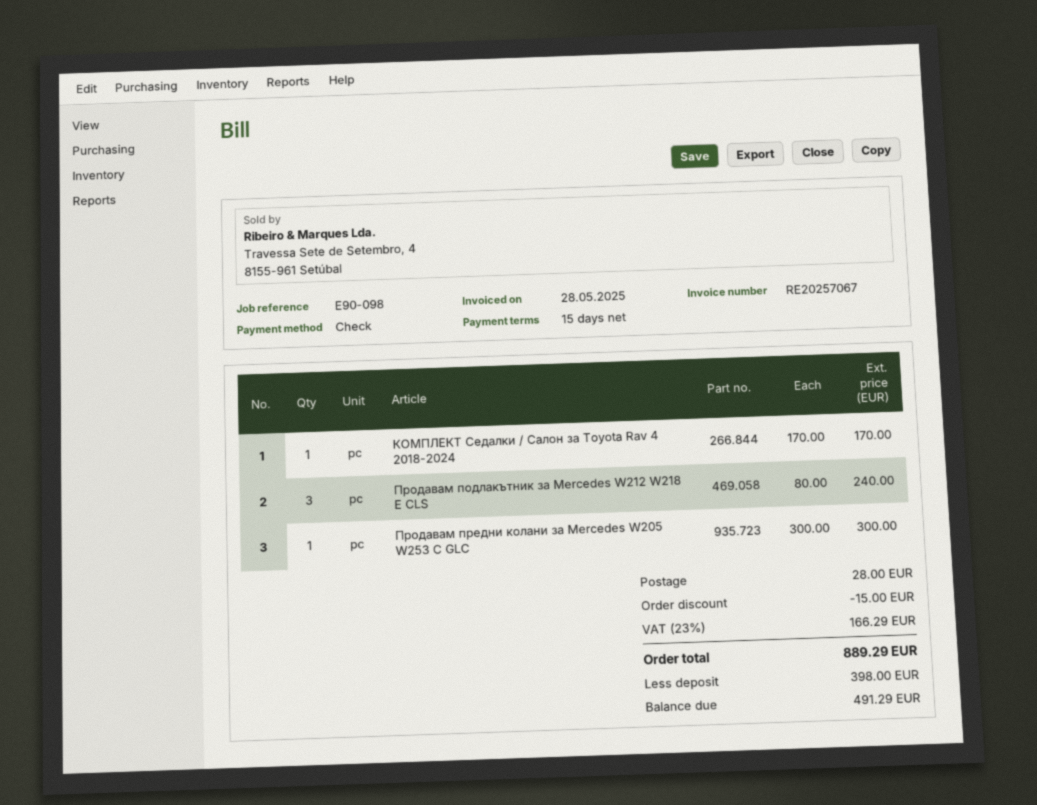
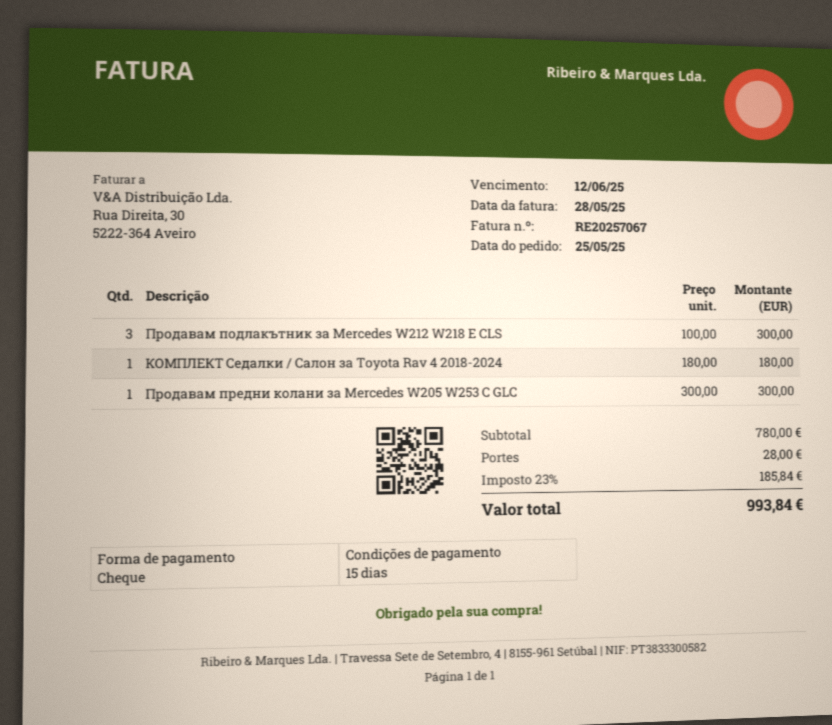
КОМПЛЕКТ Седалки / Салон за Toyota Rav 4 2018-2024: 1 x 170.00 = 170.00 -> 1 x 180.00 = 180.00
Продавам подлакътник за Mercedes W212 W218 E CLS: 3 x 80.00 = 240.00 -> 3 x 100.00 = 300.00
discount: 15.00 -> none
tax: 23% = 166.29 -> 23% = 185.84
total: 889.29 -> 993.84

